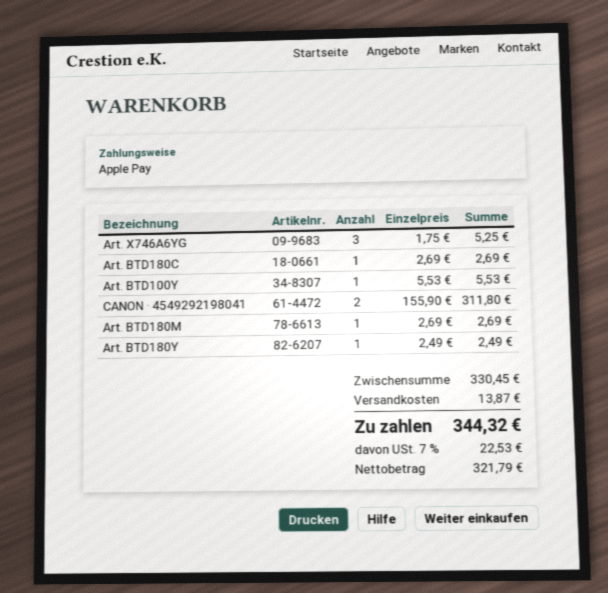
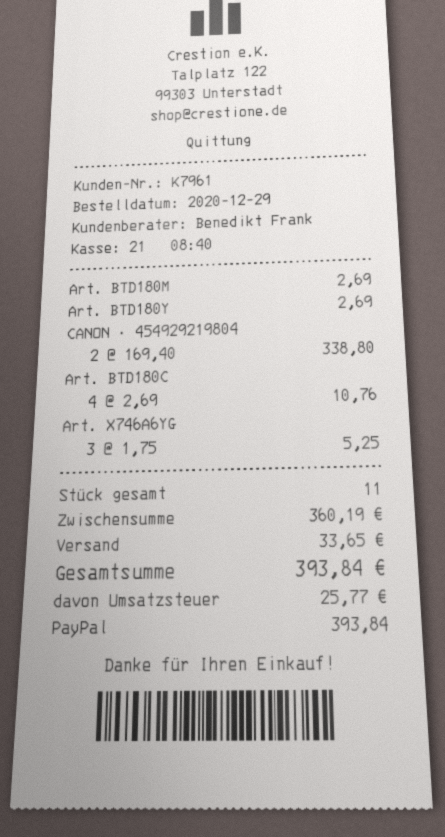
payment method: Apple Pay -> PayPal
Art. BTD180C: 1 x 2.69 = 2.69 -> 4 x 2.69 = 10.76
Art. BTD100Y: 1 x 5.53 = 5.53 -> none
CANON · 4549292198041: 2 x 155.90 = 311.80 -> 2 x 169.40 = 338.80
Art. BTD180Y: 1 x 2.49 = 2.49 -> 1 x 2.69 = 2.69
subtotal: 330.45 -> 360.19
shipping: 13.87 -> 33.65
tax: 22.53 -> 25.77
total: 344.32 -> 393.84

